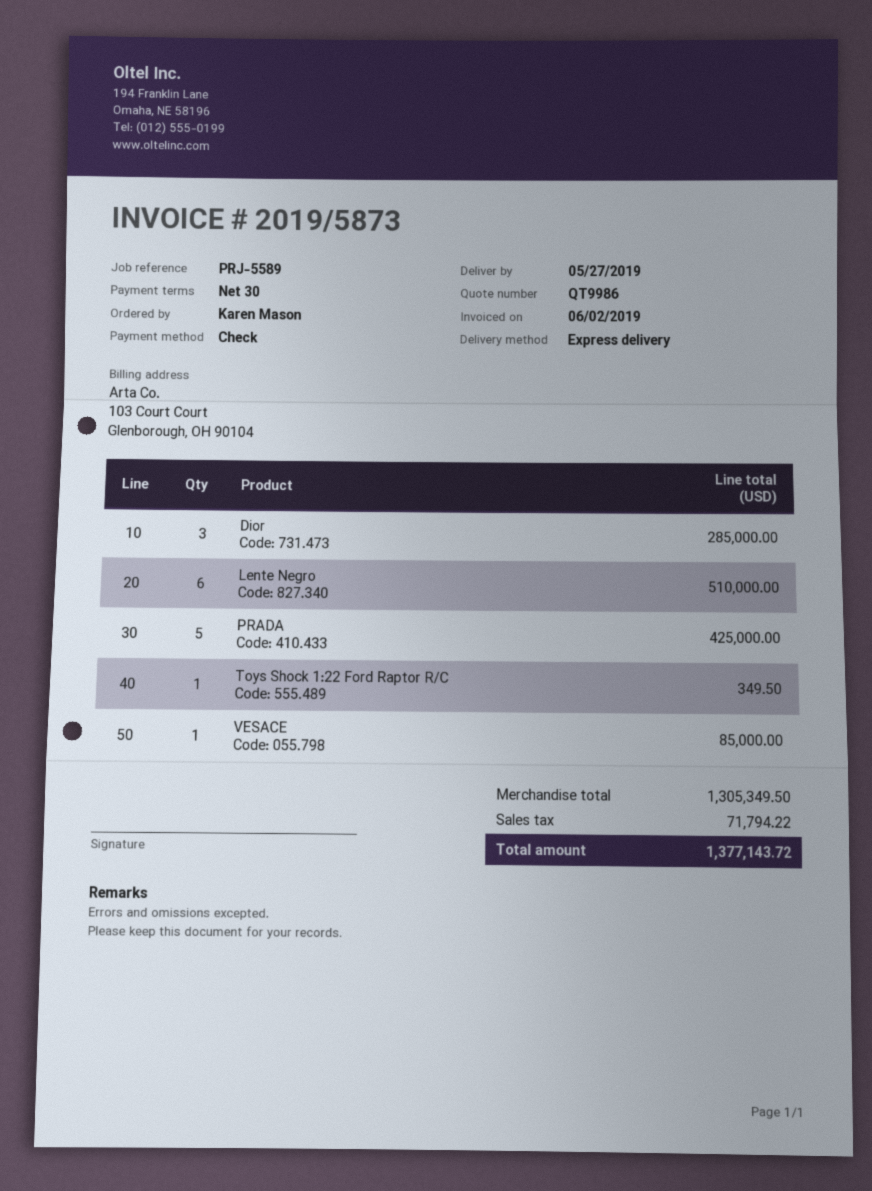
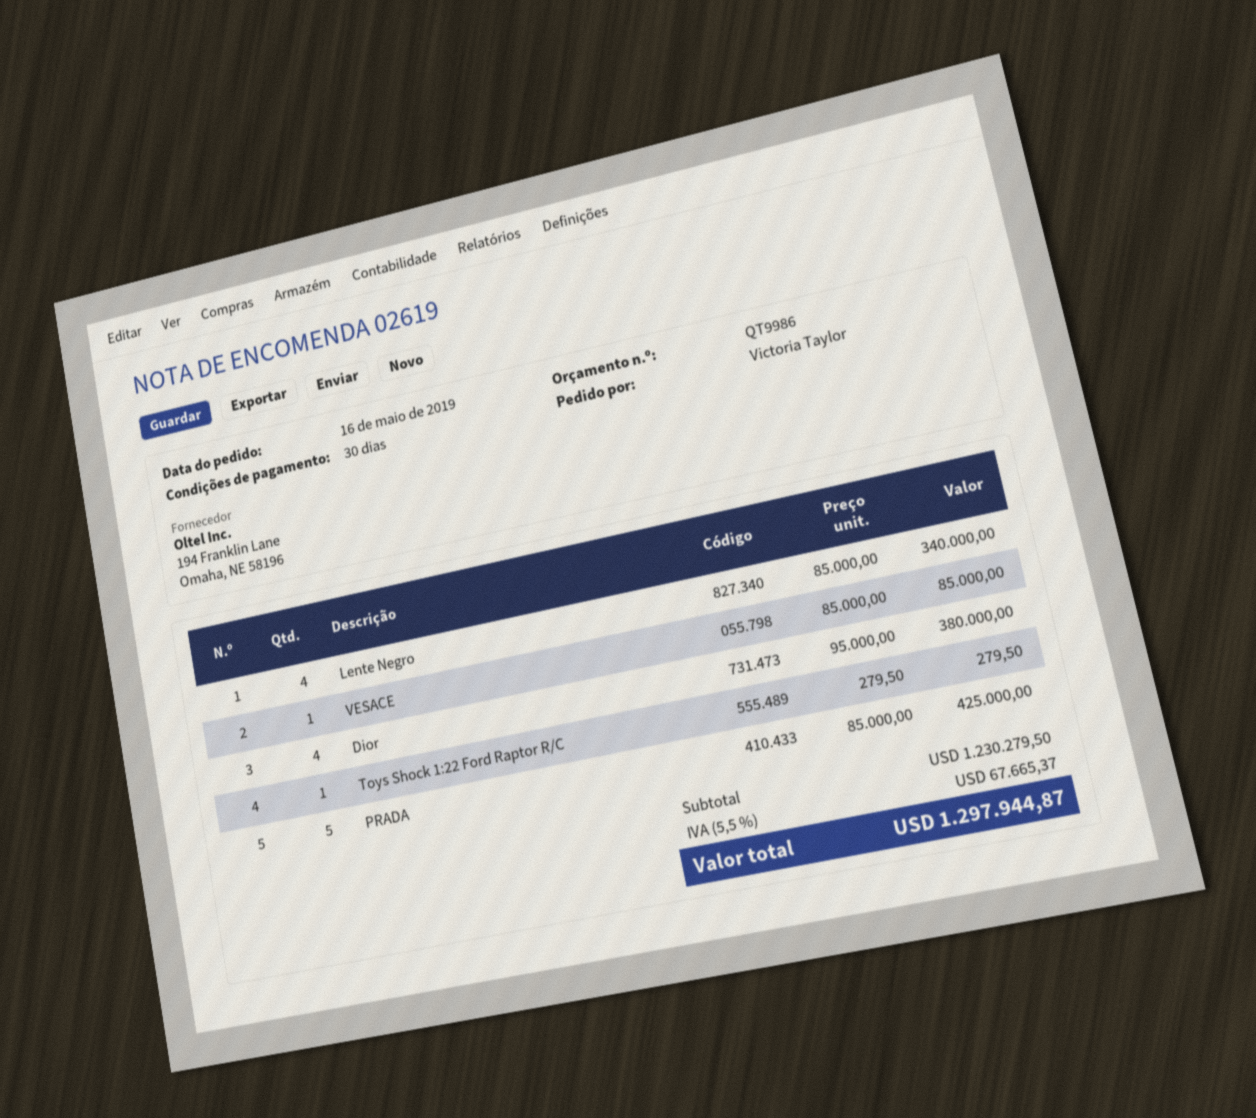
ordered by: Karen Mason -> Victoria Taylor
Dior: 3 for 285000.00 -> 4 for 380000.00
Lente Negro: 6 for 510000.00 -> 4 for 340000.00
Toys Shock 1:22 Ford Raptor R/C: 1 for 349.50 -> 1 for 279.50
subtotal: 1305349.50 -> 1230279.50
tax: 71794.22 -> 67665.37
total: 1377143.72 -> 1297944.87

